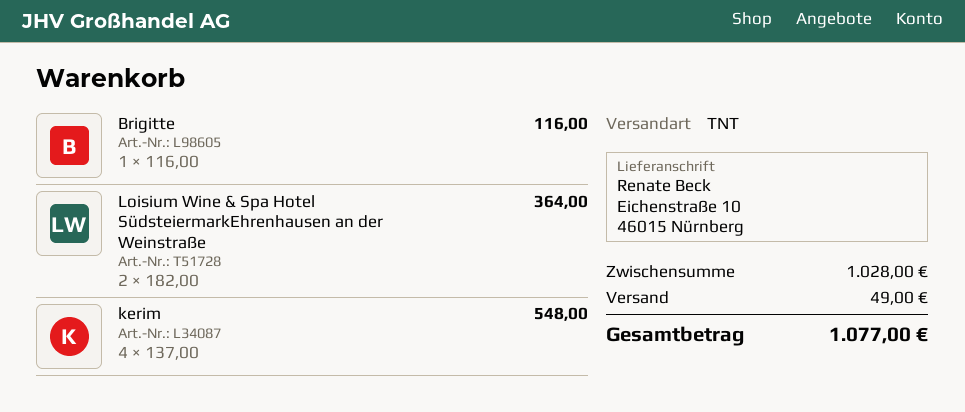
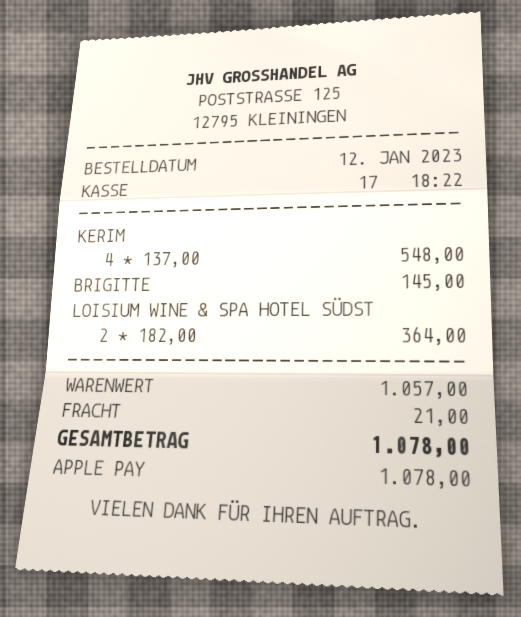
Brigitte: 1 x 116.00 = 116.00 -> 1 x 145.00 = 145.00
subtotal: 1028.00 -> 1057.00
shipping: 49.00 -> 21.00
total: 1077.00 -> 1078.00

